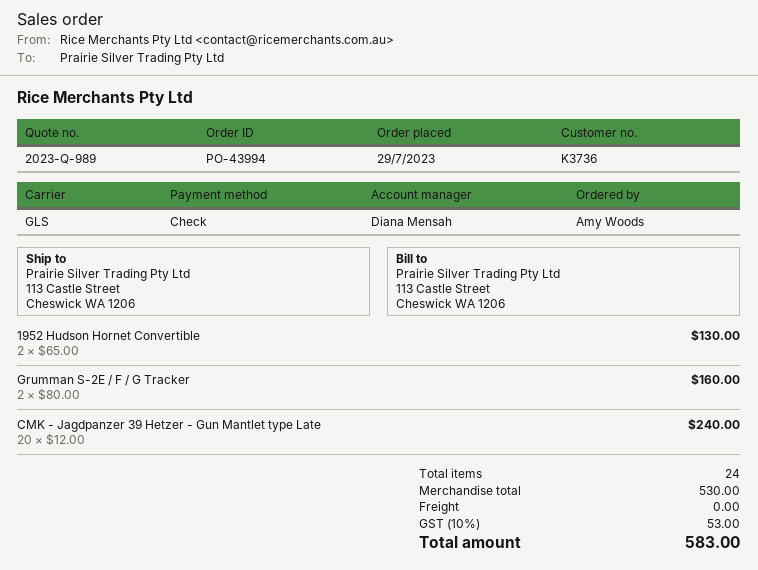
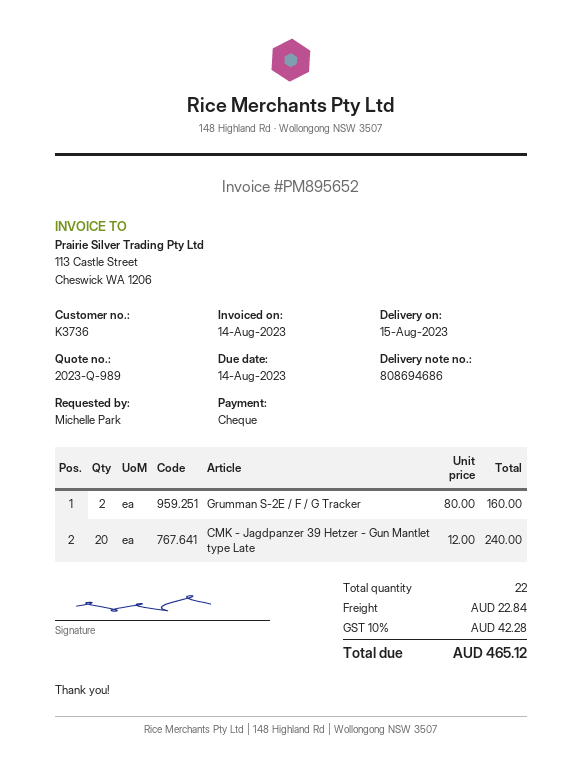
ordered by: Amy Woods -> Michelle Park
1952 Hudson Hornet Convertible: 2 x 65.00 = 130.00 -> none
total quantity: 24 -> 22
shipping: 0.00 -> 22.84
tax: 10% = 53.00 -> 10% = 42.28
total: 583.00 -> 465.12

